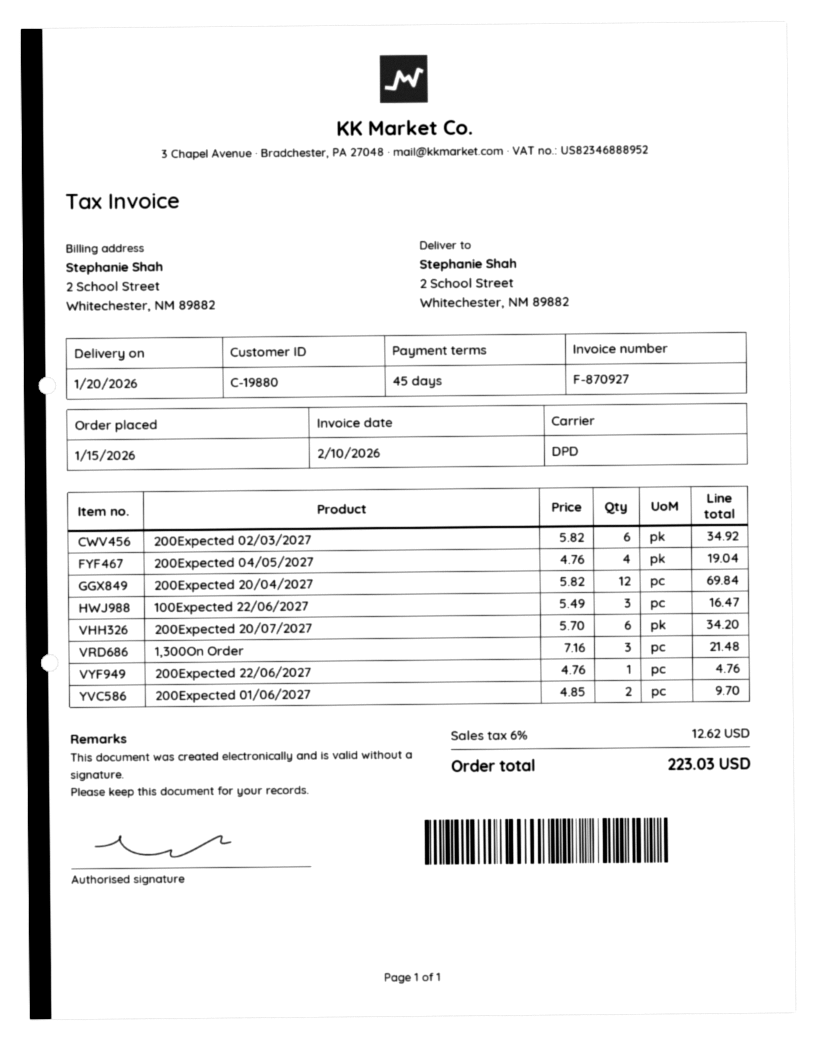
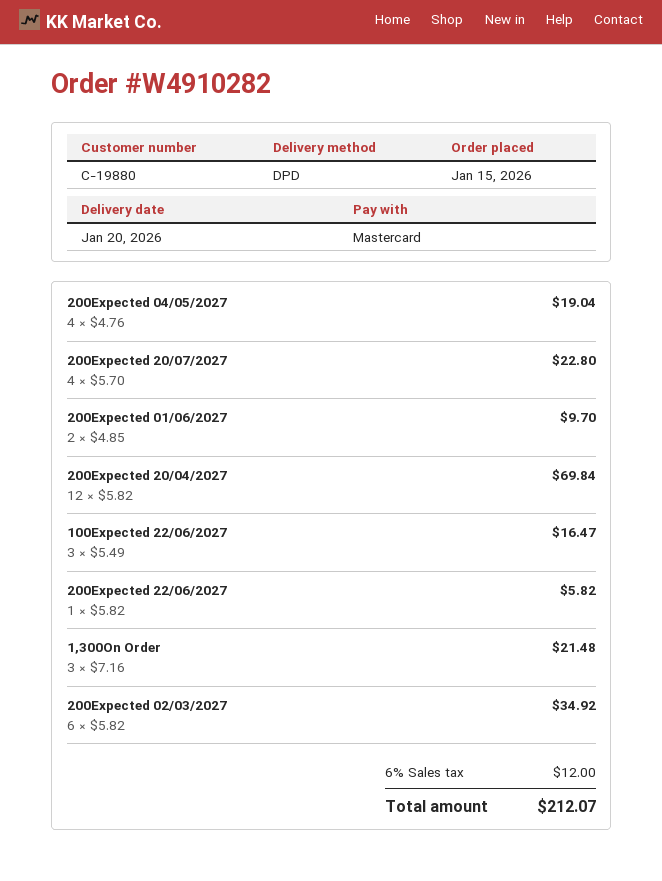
200Expected 20/07/2027: 6 x 5.70 = 34.20 -> 4 x 5.70 = 22.80
200Expected 22/06/2027: 1 x 4.76 = 4.76 -> 1 x 5.82 = 5.82
tax: 6% = 12.62 -> 6% = 12.00
total: 223.03 -> 212.07

